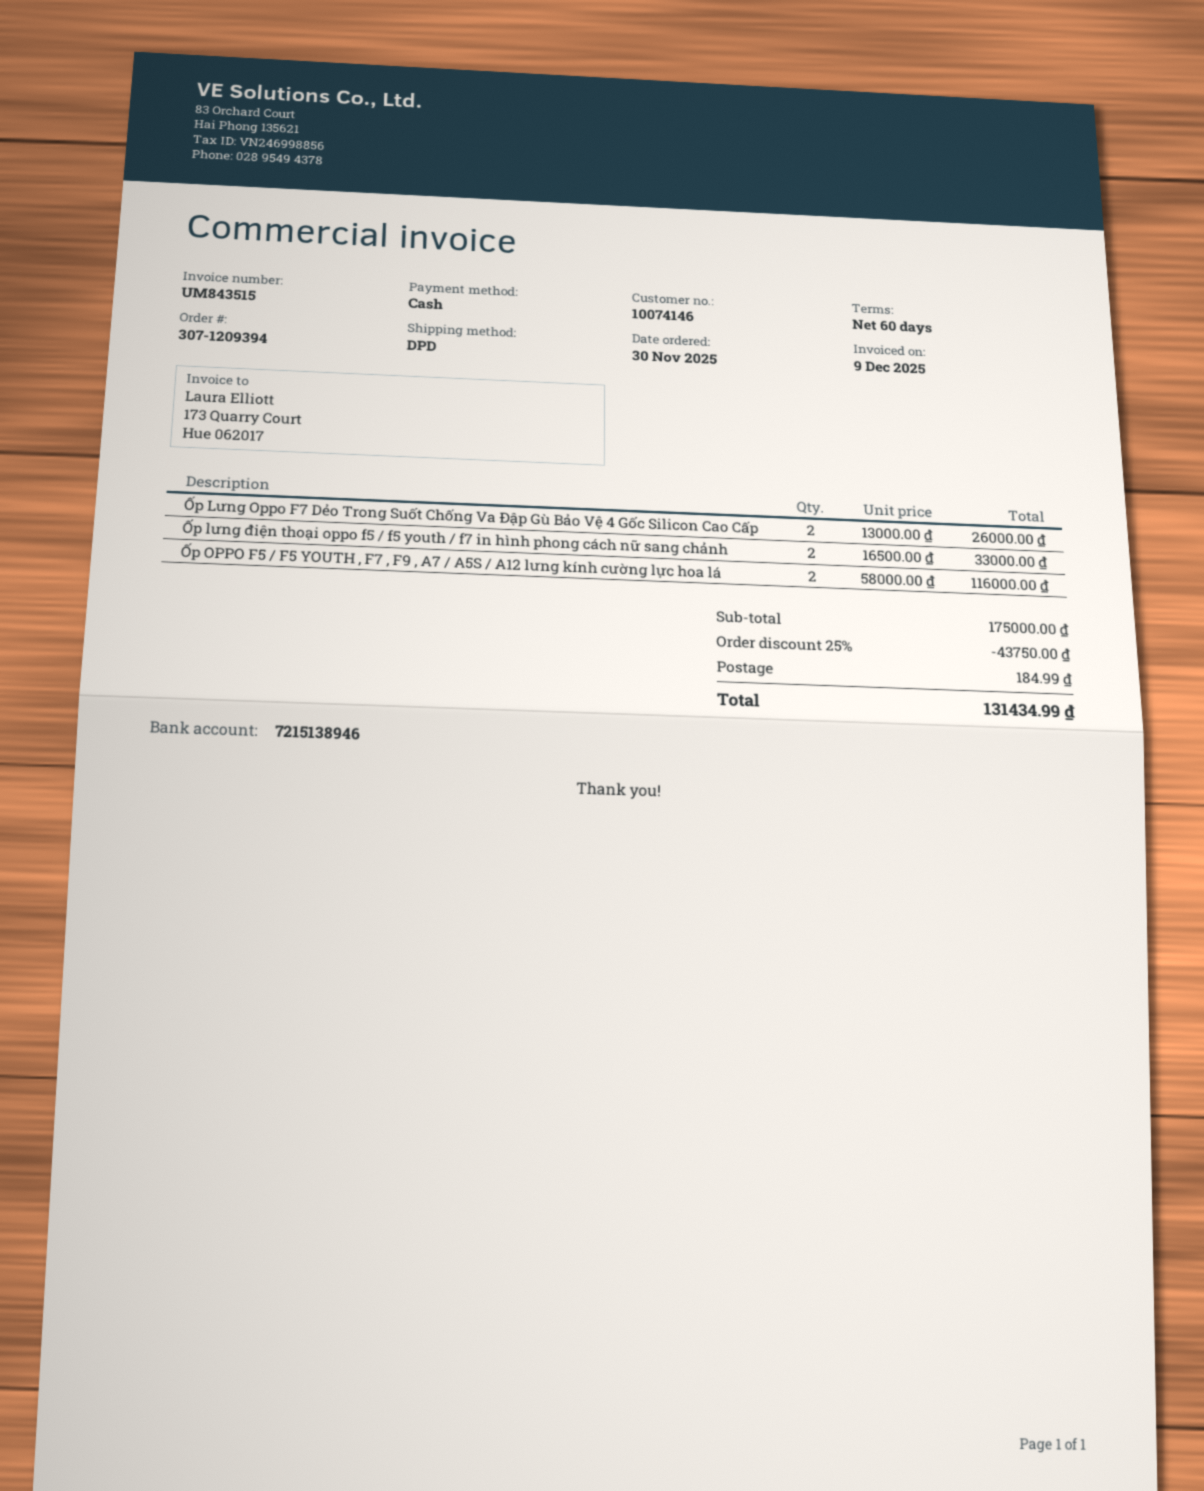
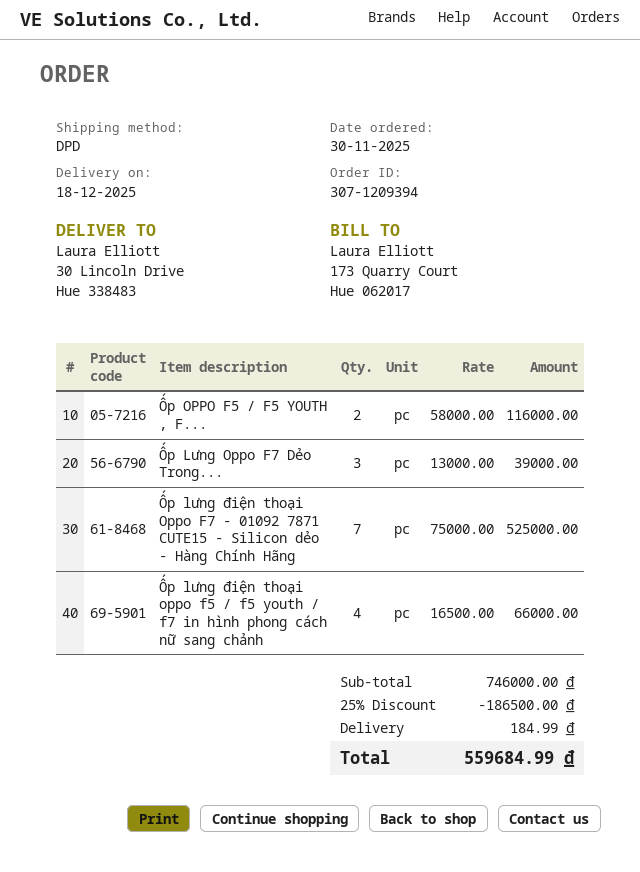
Ốp Lưng Oppo F7 Dẻo Trong Suốt Chống Va Đập Gù Bảo Vệ 4 Gốc Silicon Cao Cấp: 2 x 13000.00 = 26000.00 -> 3 x 13000.00 = 39000.00
Ốp lưng điện thoại oppo f5 / f5 youth / f7 in hình phong cách nữ sang chảnh: 2 x 16500.00 = 33000.00 -> 4 x 16500.00 = 66000.00
Ốp lưng điện thoại Oppo F7 - 01092 7871 CUTE15 - Silicon dẻo - Hàng Chính Hãng: none -> 7 x 75000.00 = 525000.00
subtotal: 175000.00 -> 746000.00
discount: 25% = 43750.00 -> 25% = 186500.00
total: 131434.99 -> 559684.99

